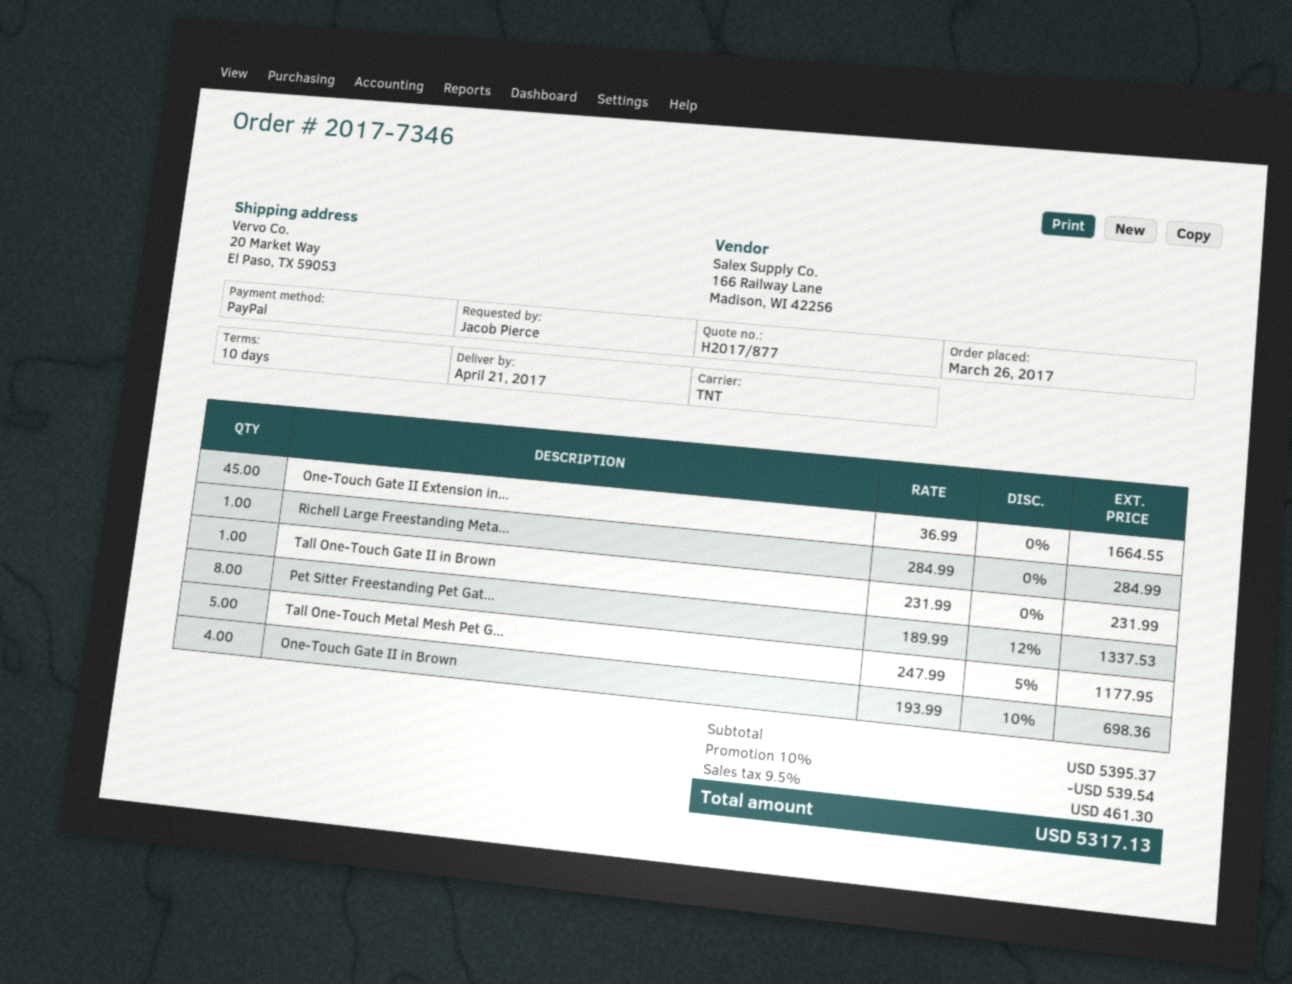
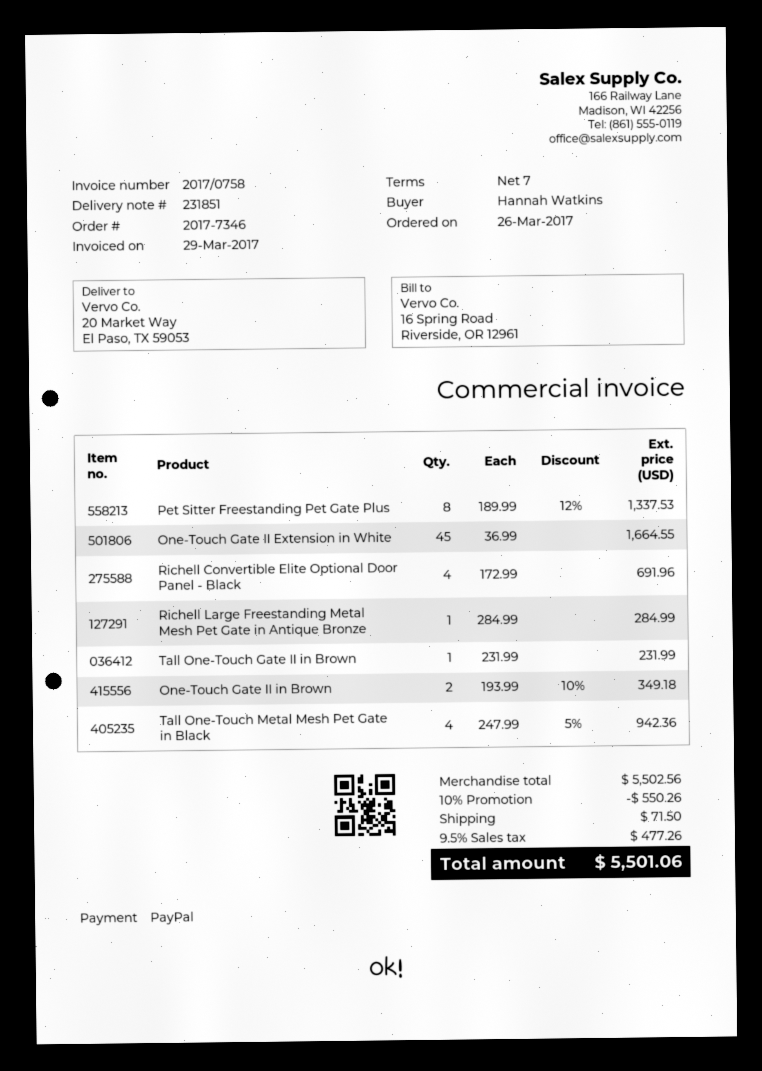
payment terms: 10 days -> 7 days
ordered by: Jacob Pierce -> Hannah Watkins
Tall One-Touch Metal Mesh Pet G...: 5 x 247.99 - 5% = 1177.95 -> 4 x 247.99 - 5% = 942.36
One-Touch Gate II in Brown: 4 x 193.99 - 10% = 698.36 -> 2 x 193.99 - 10% = 349.18
Richell Convertible Elite Optional Door Panel - Black: none -> 4 x 172.99 = 691.96
subtotal: 5395.37 -> 5502.56
discount: 10% = 539.54 -> 10% = 550.26
shipping: none -> 71.50
tax: 9.5% = 461.30 -> 9.5% = 477.26
total: 5317.13 -> 5501.06

